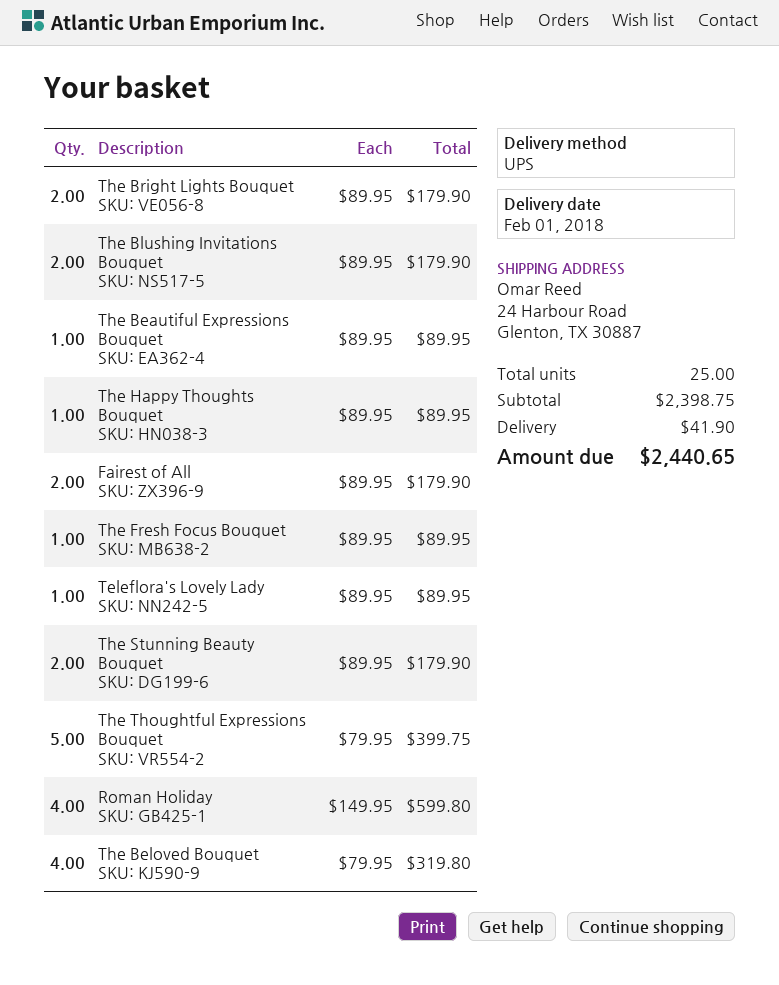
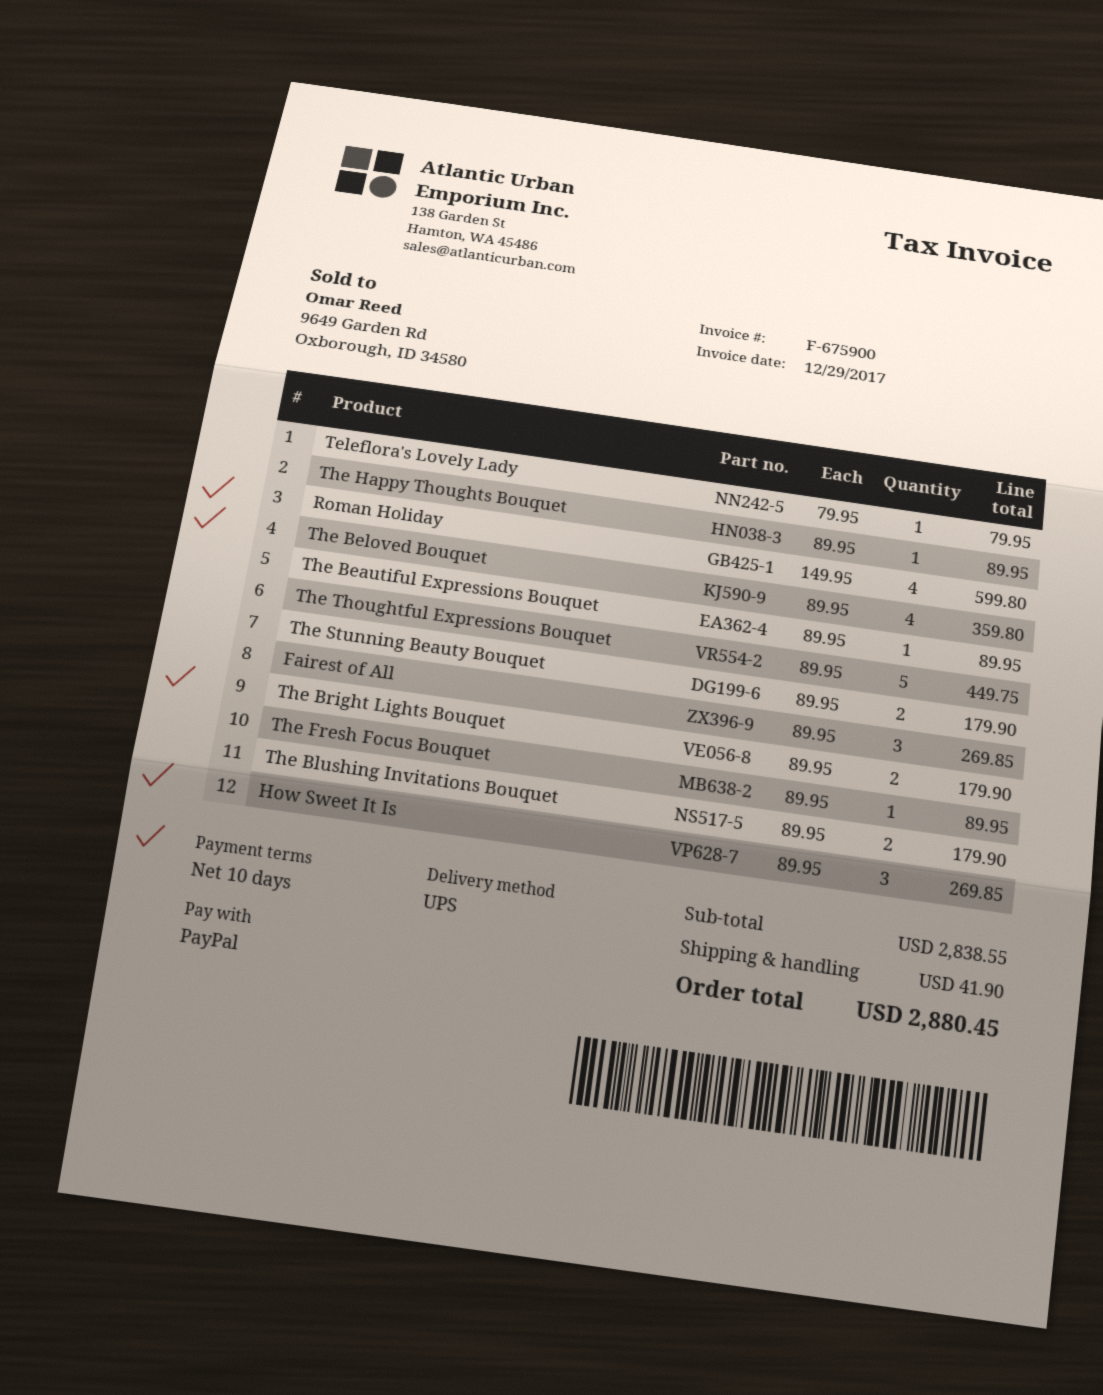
Fairest of All: 2 x 89.95 = 179.90 -> 3 x 89.95 = 269.85
Teleflora's Lovely Lady: 1 x 89.95 = 89.95 -> 1 x 79.95 = 79.95
The Thoughtful Expressions Bouquet: 5 x 79.95 = 399.75 -> 5 x 89.95 = 449.75
The Beloved Bouquet: 4 x 79.95 = 319.80 -> 4 x 89.95 = 359.80
How Sweet It Is: none -> 3 x 89.95 = 269.85
subtotal: 2398.75 -> 2838.55
total: 2440.65 -> 2880.45

